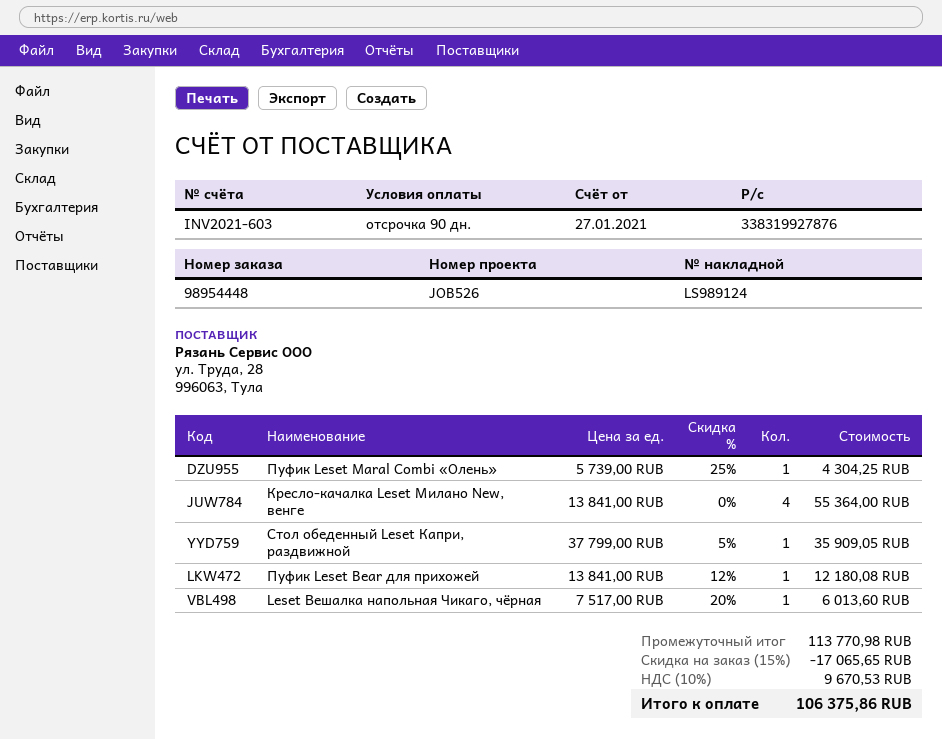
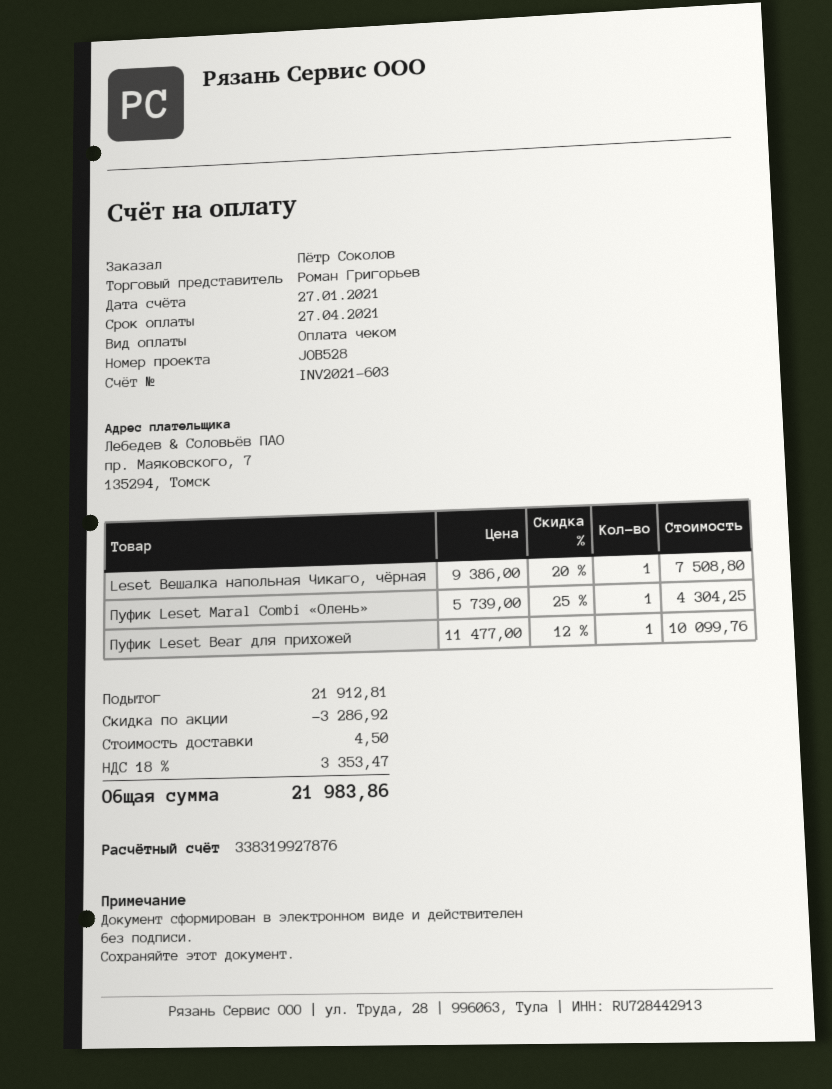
reference: JOB526 -> JOB528
Кресло-качалка Leset Милано New, венге: 4 x 13841.00 = 55364.00 -> none
Стол обеденный Leset Капри, раздвижной: 1 x 37799.00 - 5% = 35909.05 -> none
Пуфик Leset Bear для прихожей: 1 x 13841.00 - 12% = 12180.08 -> 1 x 11477.00 - 12% = 10099.76
Leset Вешалка напольная Чикаго, чёрная: 1 x 7517.00 - 20% = 6013.60 -> 1 x 9386.00 - 20% = 7508.80
subtotal: 113770.98 -> 21912.81
discount: 17065.65 -> 3286.92
shipping: none -> 4.50
tax: 10% = 9670.53 -> 18% = 3353.47
total: 106375.86 -> 21983.86

